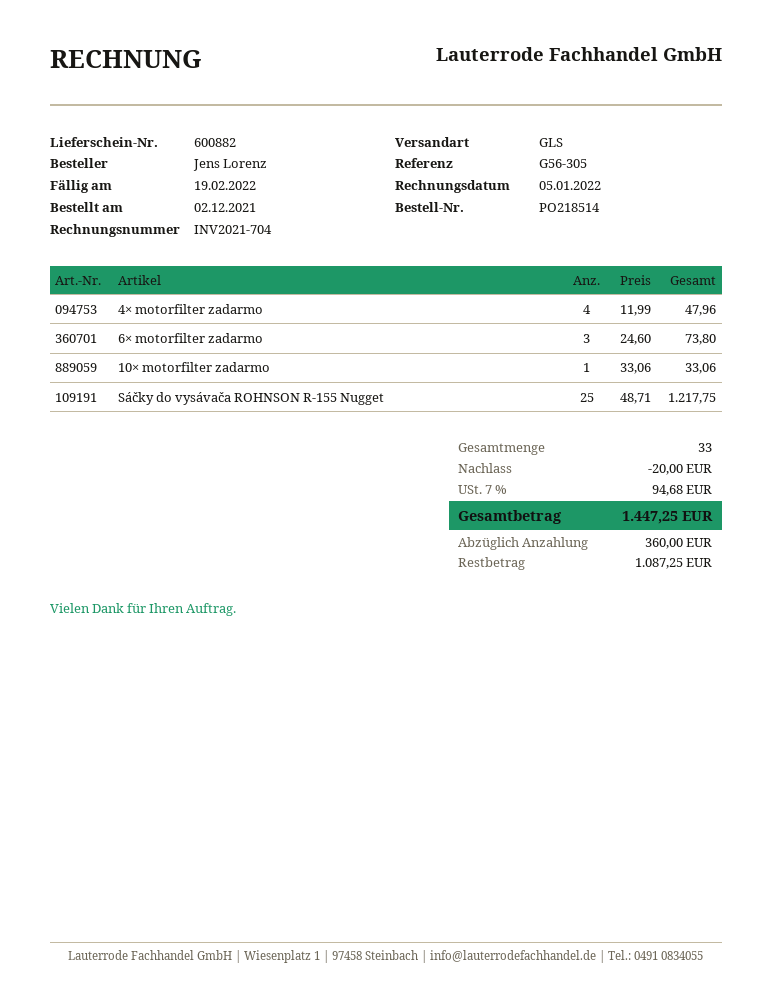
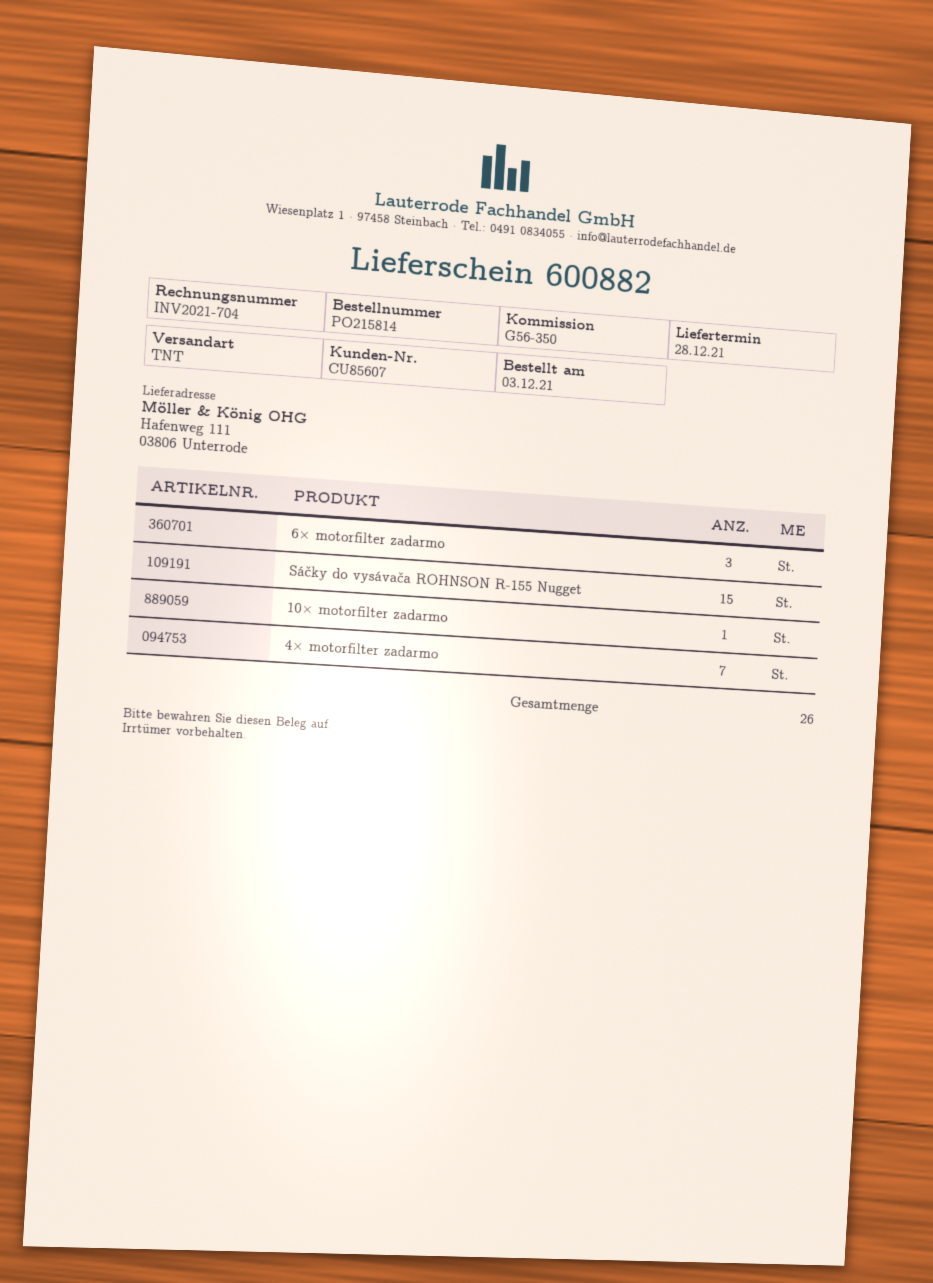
order number: PO218514 -> PO215814
order date: 2021-12-02 -> 2021-12-03
reference: G56-305 -> G56-350
shipping method: GLS -> TNT
4× motorfilter zadarmo: 4 -> 7
Sáčky do vysávača ROHNSON R-155 Nugget: 25 -> 15
total quantity: 33 -> 26

